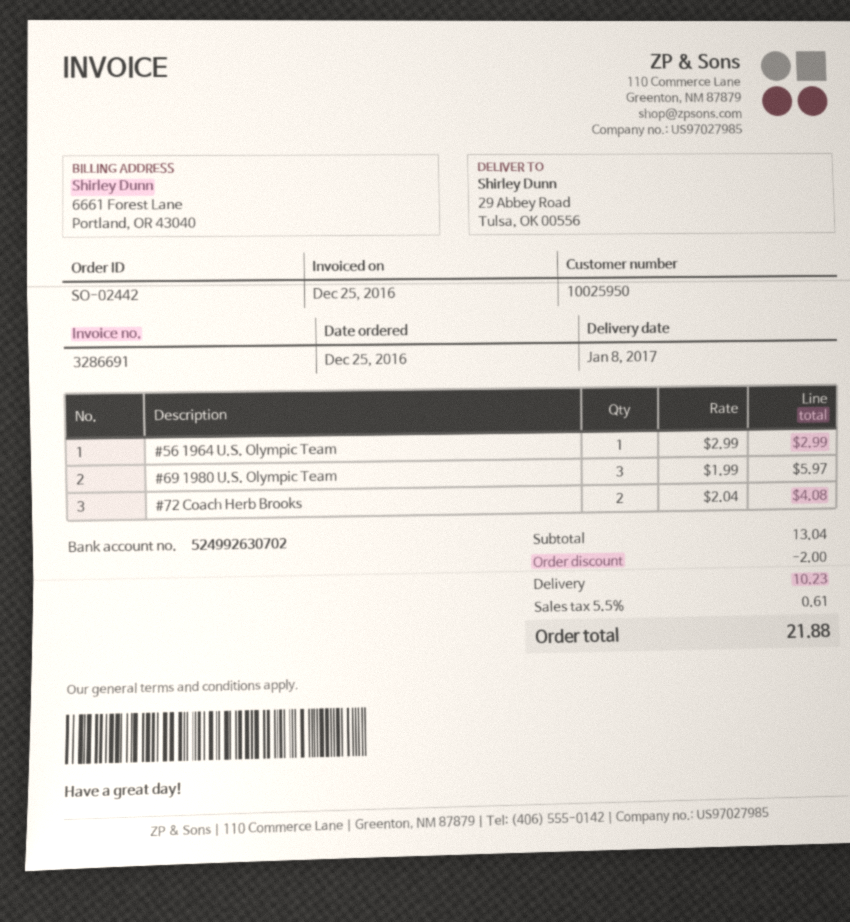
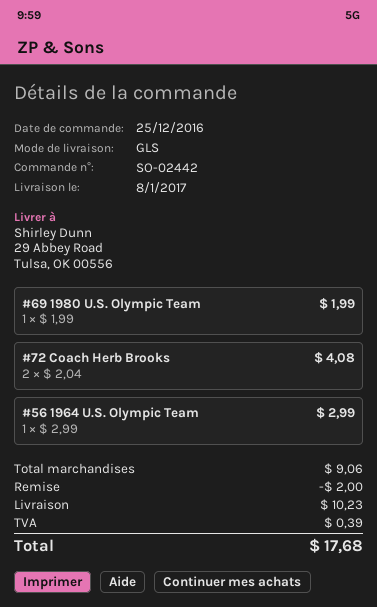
#69 1980 U.S. Olympic Team: 3 x 1.99 = 5.97 -> 1 x 1.99 = 1.99
subtotal: 13.04 -> 9.06
tax: 0.61 -> 0.39
total: 21.88 -> 17.68

